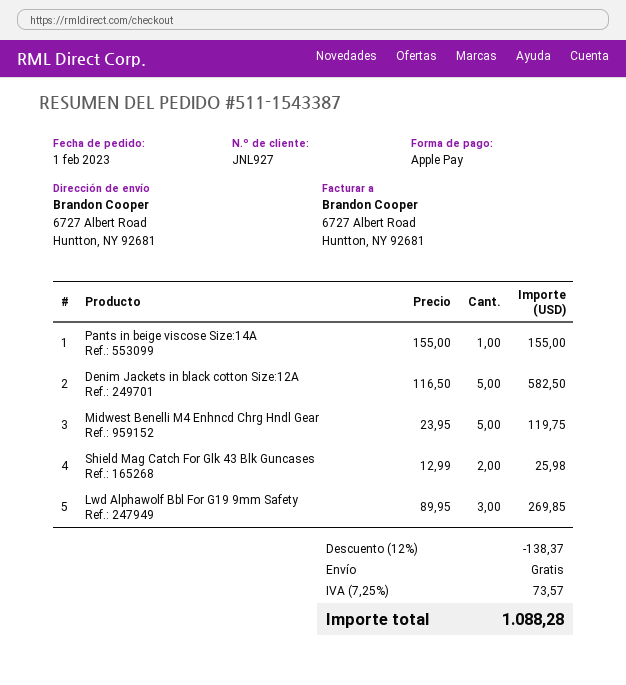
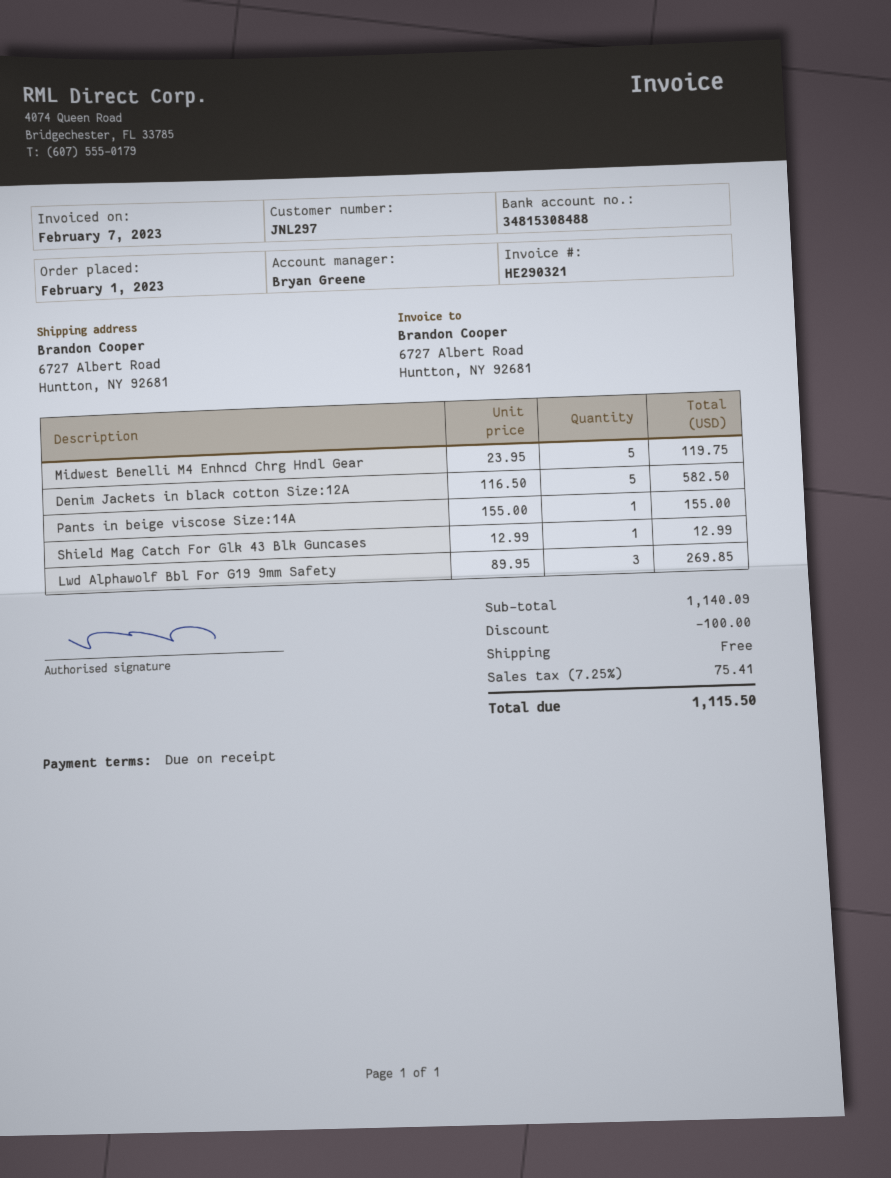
customer number: JNL927 -> JNL297
Shield Mag Catch For Glk 43 Blk Guncases: 2 x 12.99 = 25.98 -> 1 x 12.99 = 12.99
discount: 138.37 -> 100.00
tax: 7.25% = 73.57 -> 7.25% = 75.41
total: 1088.28 -> 1115.50

